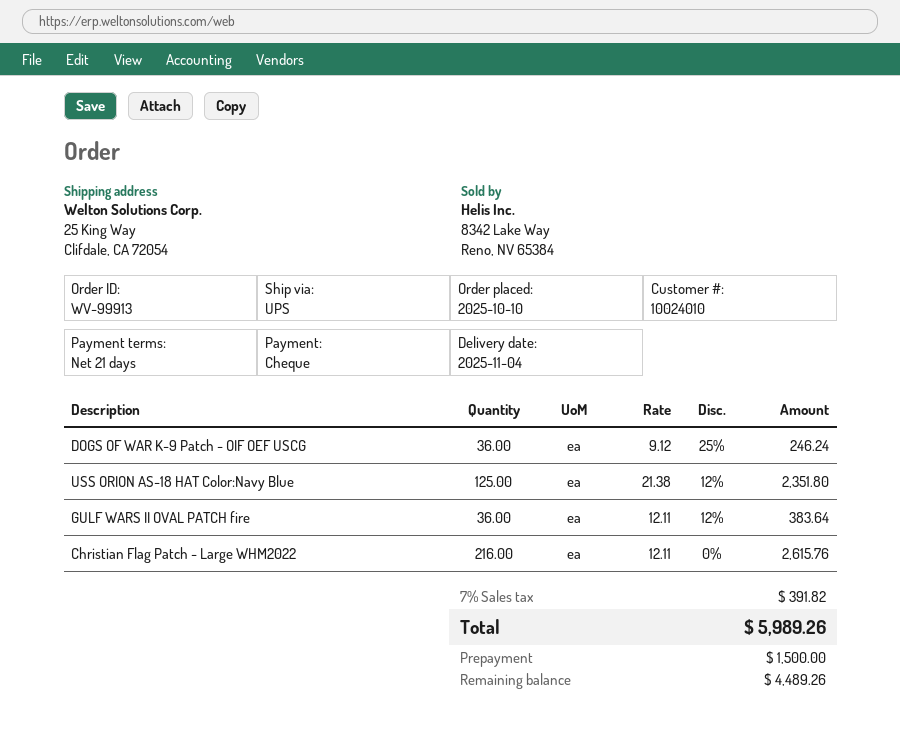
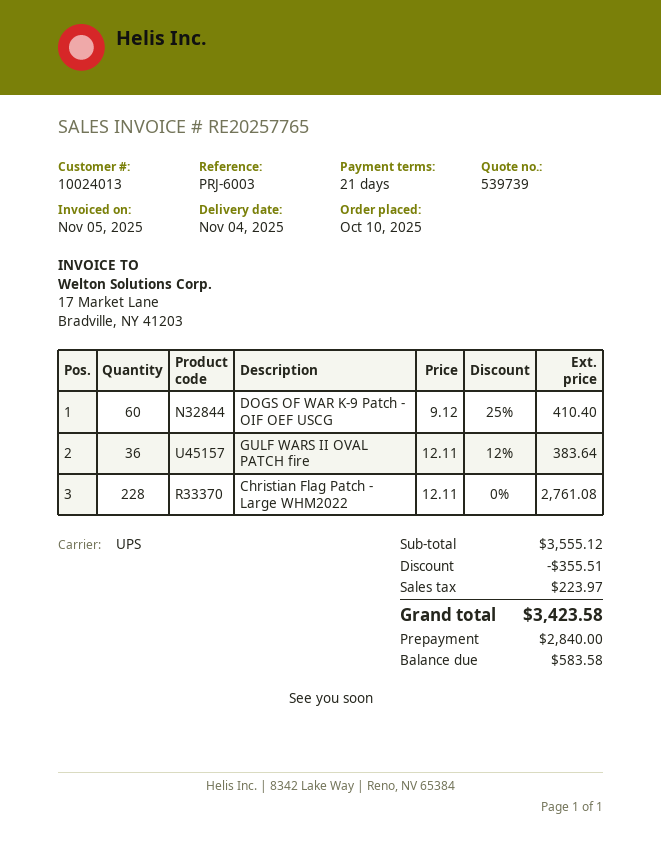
customer number: 10024010 -> 10024013
DOGS OF WAR K-9 Patch - OIF OEF USCG: 36 x 9.12 - 25% = 246.24 -> 60 x 9.12 - 25% = 410.40
USS ORION AS-18 HAT Color:Navy Blue: 125 x 21.38 - 12% = 2351.80 -> none
Christian Flag Patch - Large WHM2022: 216 x 12.11 = 2615.76 -> 228 x 12.11 = 2761.08
discount: none -> 355.51
tax: 391.82 -> 223.97
total: 5989.26 -> 3423.58
deposit: 1500.00 -> 2840.00
balance: 4489.26 -> 583.58

